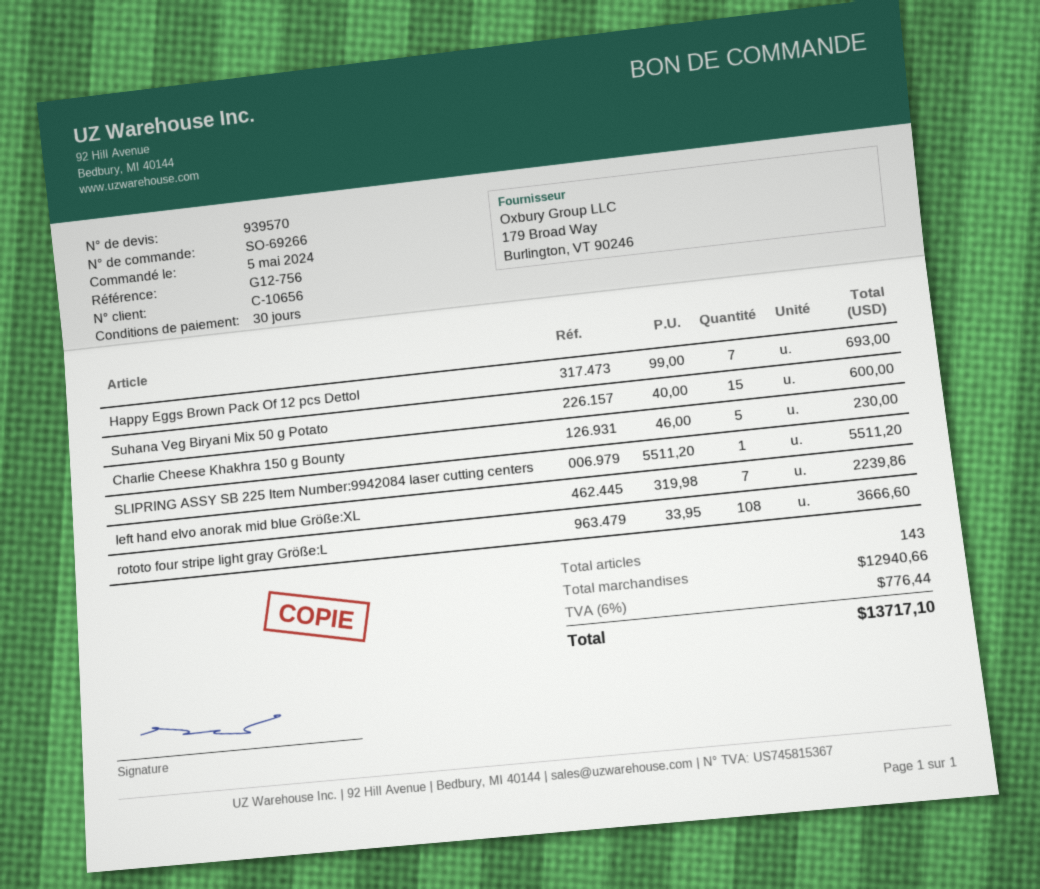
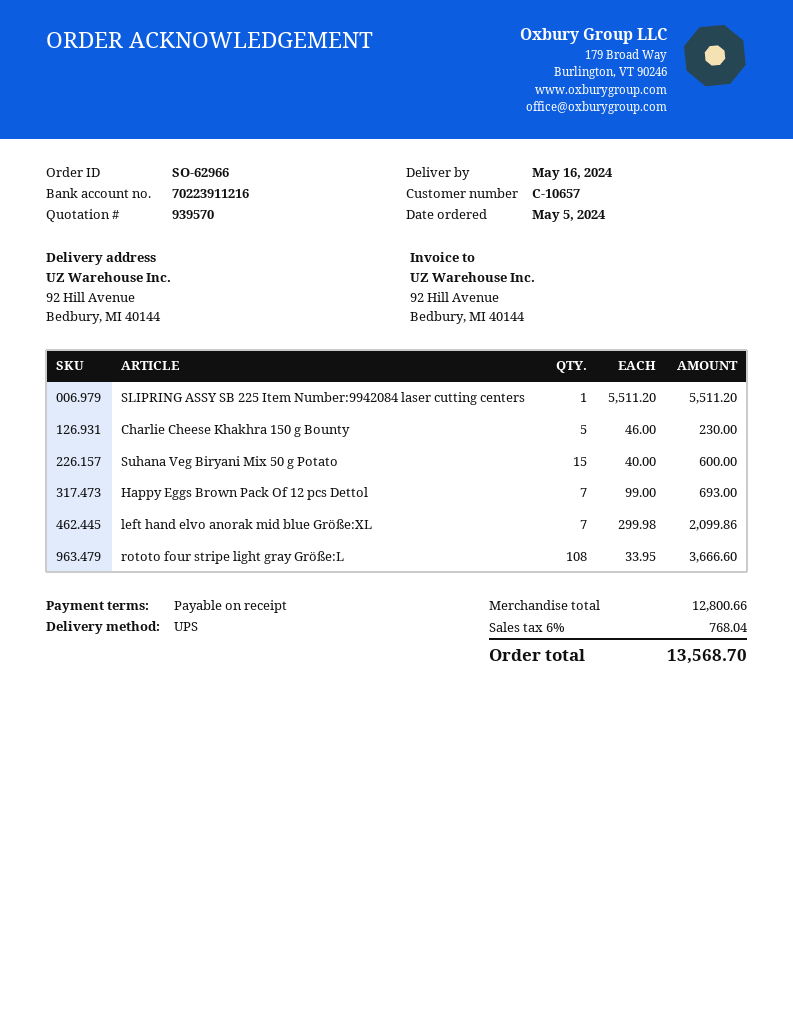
order number: SO-69266 -> SO-62966
payment terms: 30 days -> on receipt
customer number: C-10656 -> C-10657
left hand elvo anorak mid blue Größe:XL: 7 x 319.98 = 2239.86 -> 7 x 299.98 = 2099.86
subtotal: 12940.66 -> 12800.66
tax: 6% = 776.44 -> 6% = 768.04
total: 13717.10 -> 13568.70

